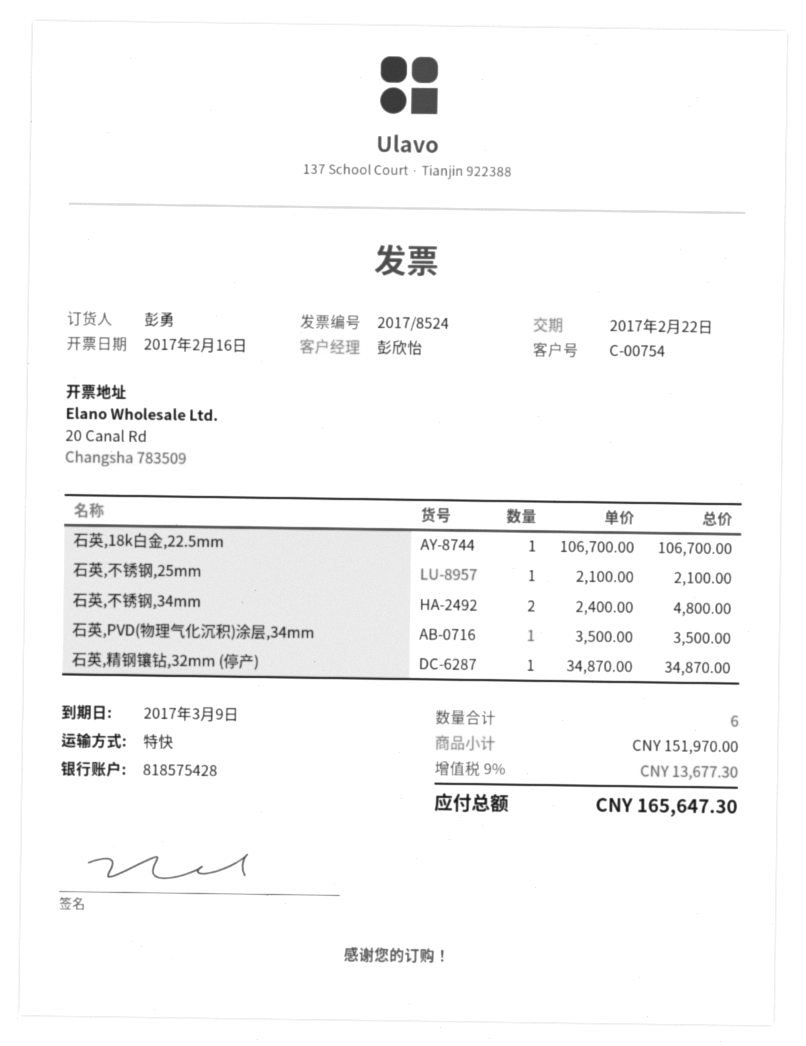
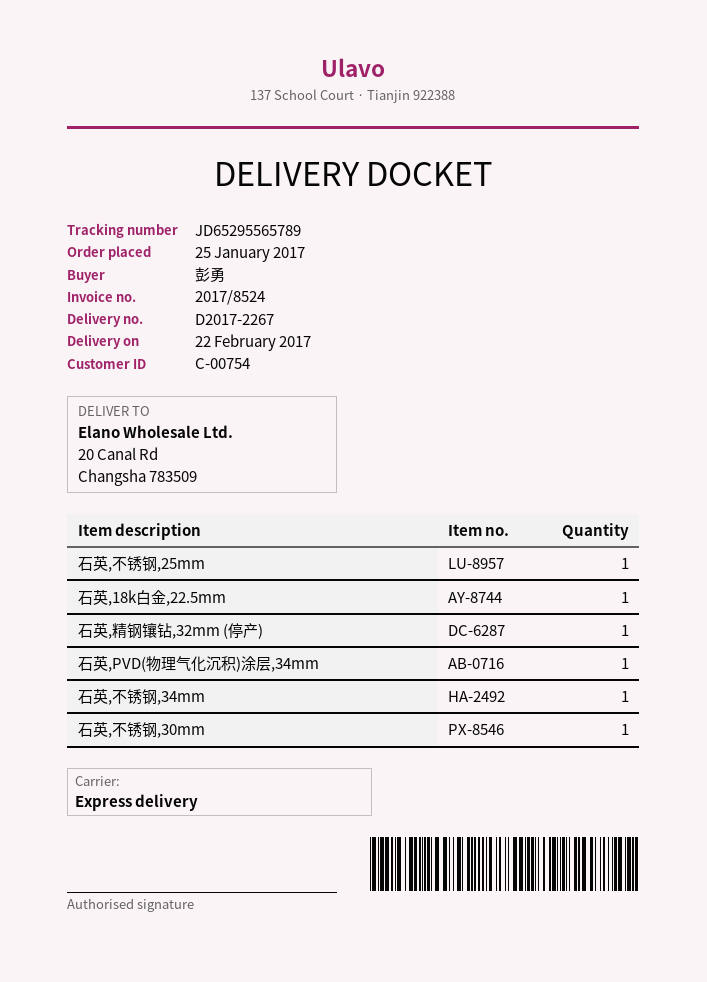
石英,不锈钢,34mm: 2 -> 1
石英,不锈钢,30mm: none -> 1

